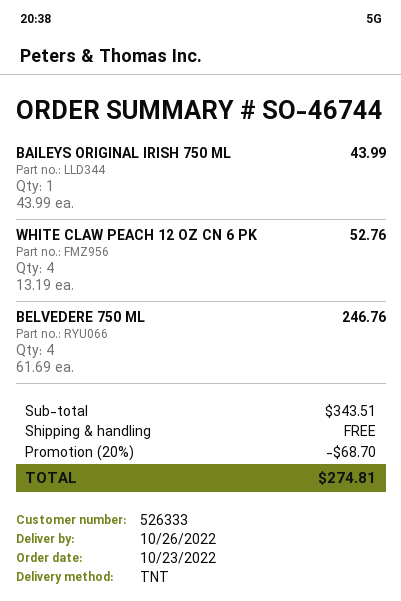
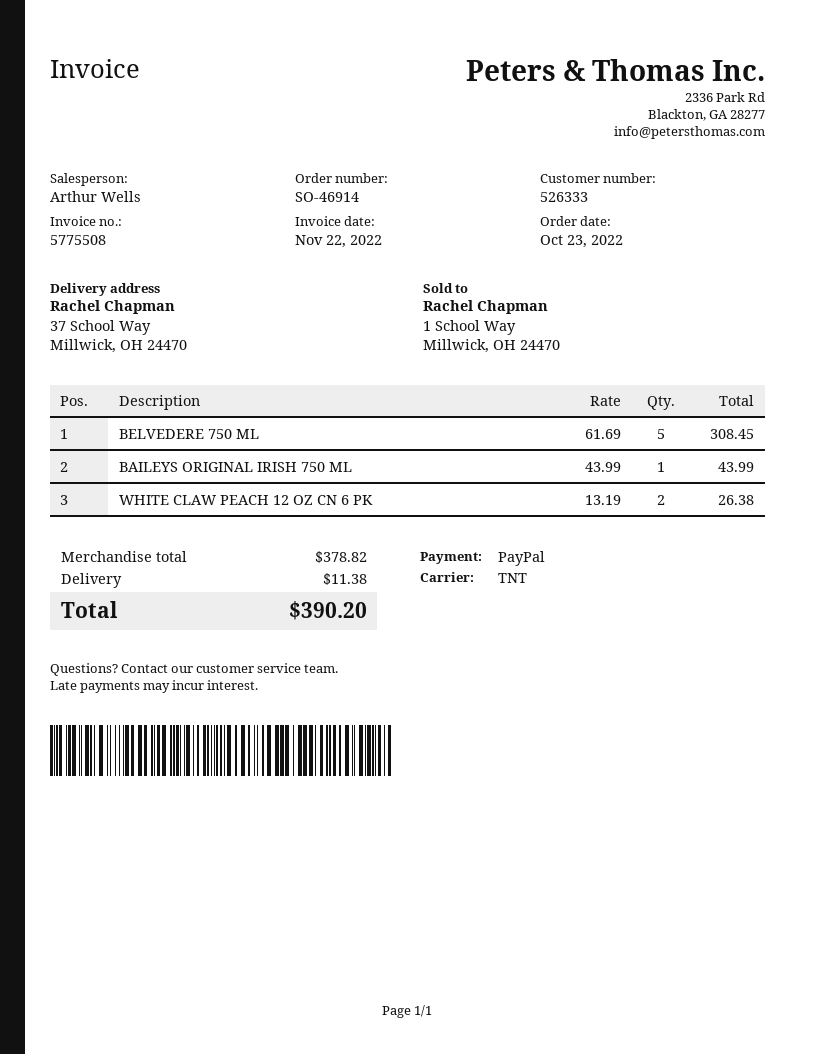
order number: SO-46744 -> SO-46914
WHITE CLAW PEACH 12 OZ CN 6 PK: 4 x 13.19 = 52.76 -> 2 x 13.19 = 26.38
BELVEDERE 750 ML: 4 x 61.69 = 246.76 -> 5 x 61.69 = 308.45
subtotal: 343.51 -> 378.82
discount: 20% = 68.70 -> none
shipping: 0.00 -> 11.38
total: 274.81 -> 390.20

